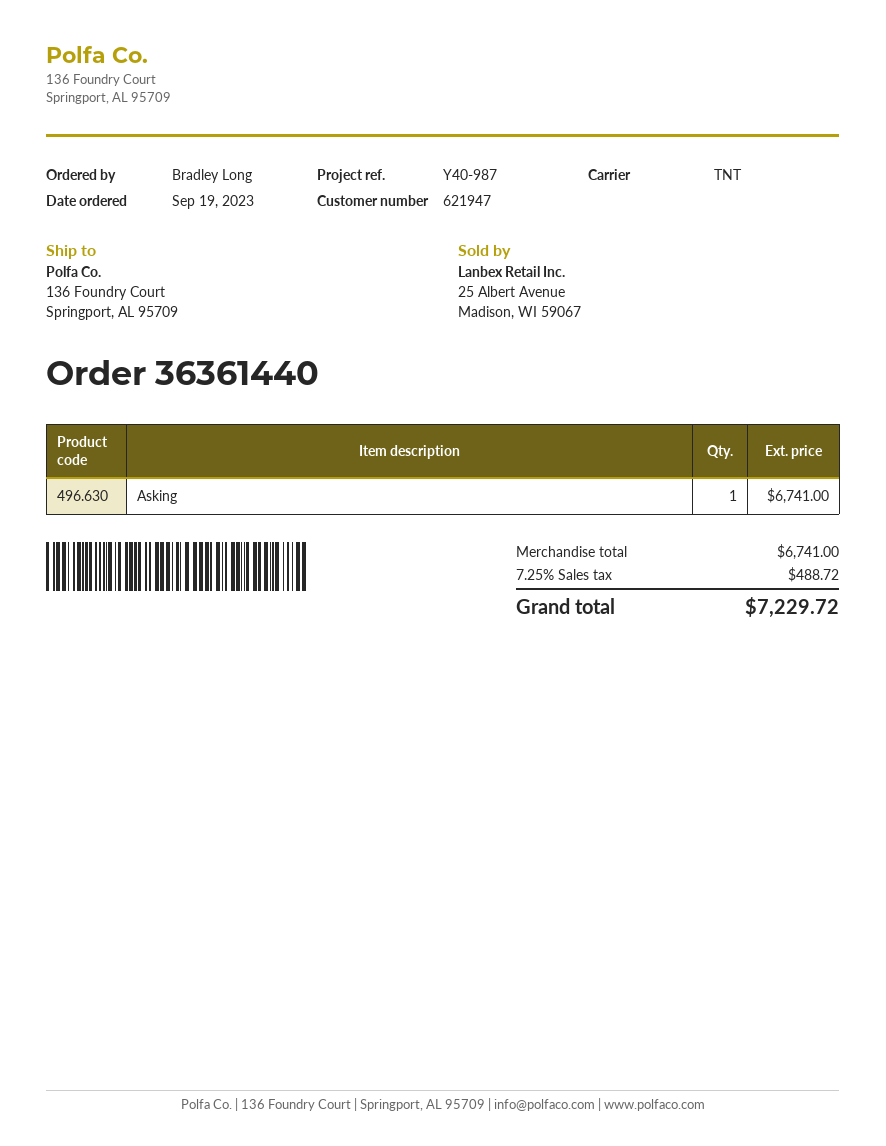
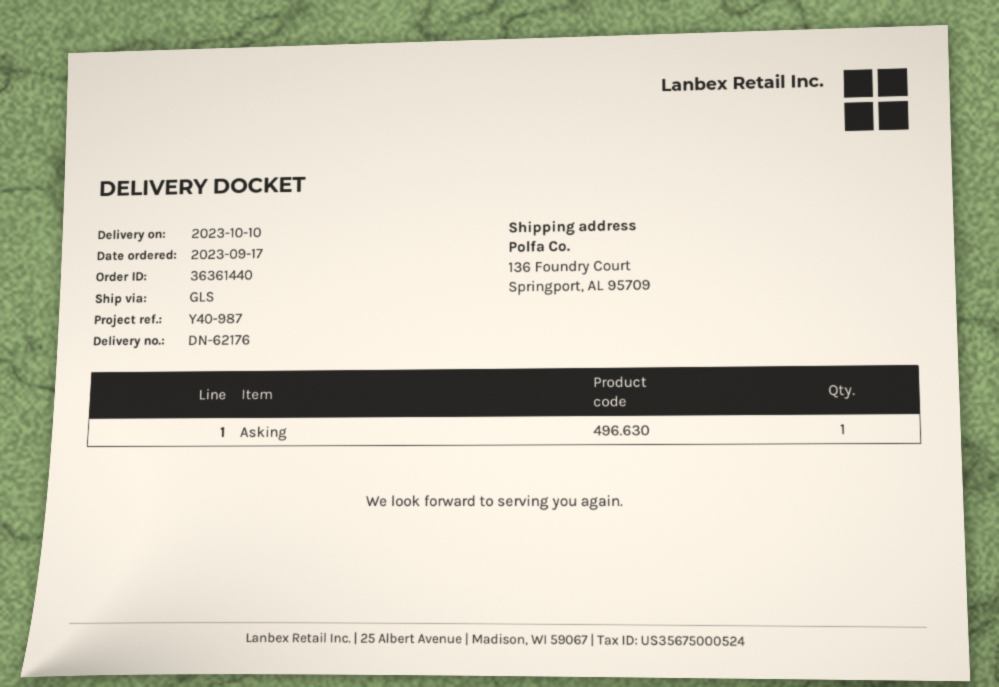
order date: 2023-09-19 -> 2023-09-17
shipping method: TNT -> GLS

